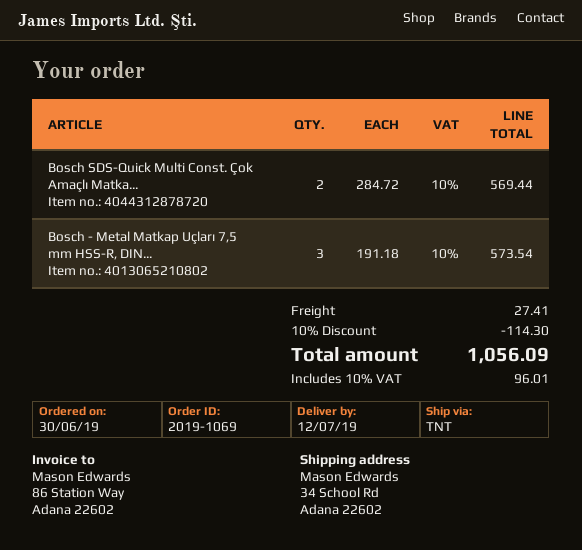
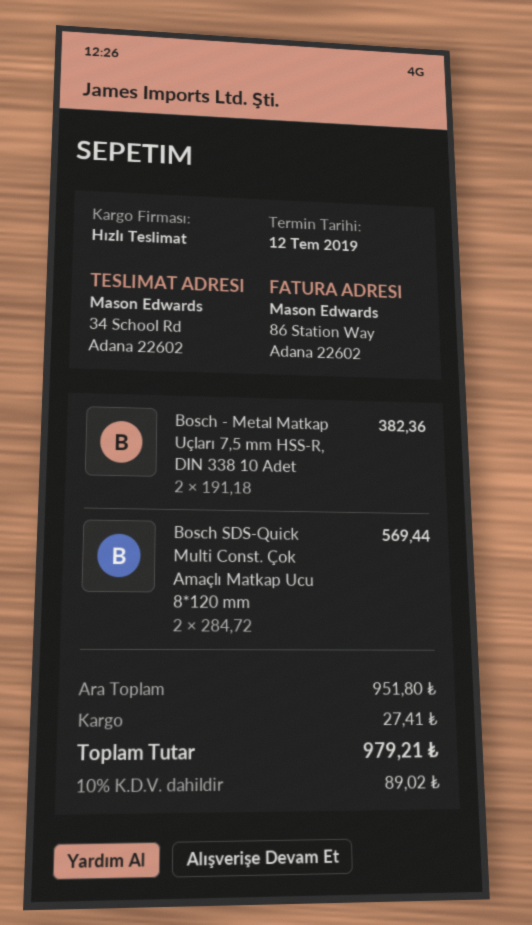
shipping method: TNT -> express
Bosch - Metal Matkap Uçları 7,5 mm HSS-R, DIN...: 3 x 191.18 = 573.54 -> 2 x 191.18 = 382.36
discount: 10% = 114.30 -> none
tax: 10% = 96.01 -> 10% = 89.02
total: 1056.09 -> 979.21

